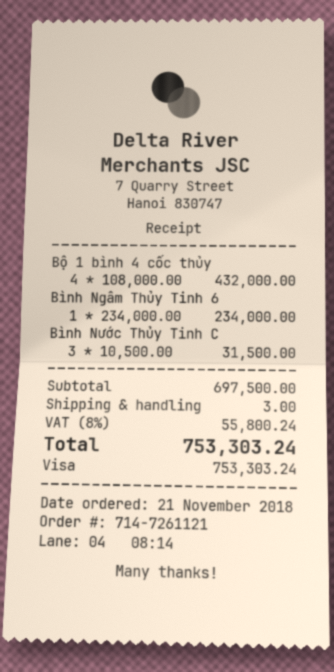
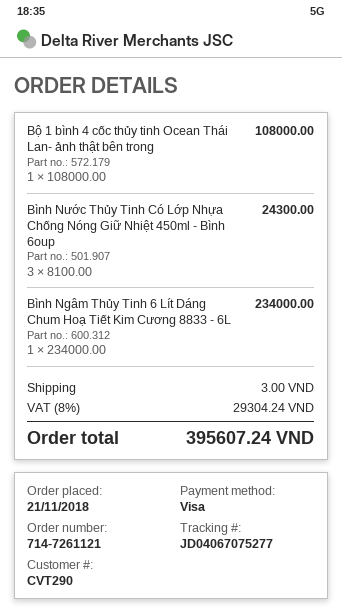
Bộ 1 bình 4 cốc thủy: 4 x 108000.00 = 432000.00 -> 1 x 108000.00 = 108000.00
Bình Nước Thủy Tinh C: 3 x 10500.00 = 31500.00 -> 3 x 8100.00 = 24300.00
tax: 8% = 55800.24 -> 8% = 29304.24
total: 753303.24 -> 395607.24

